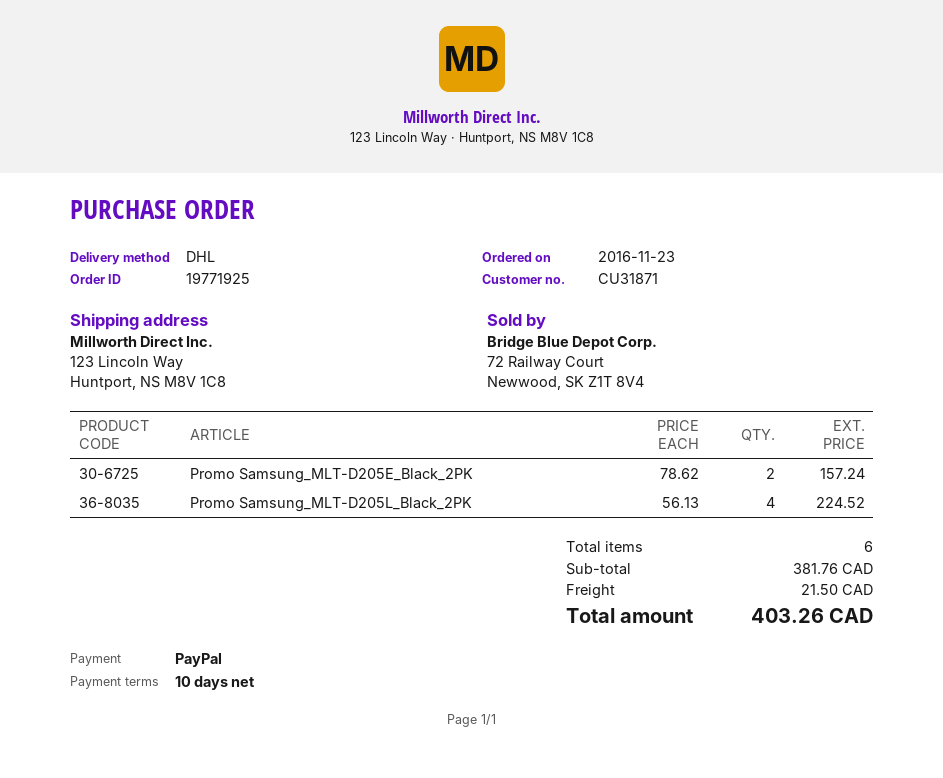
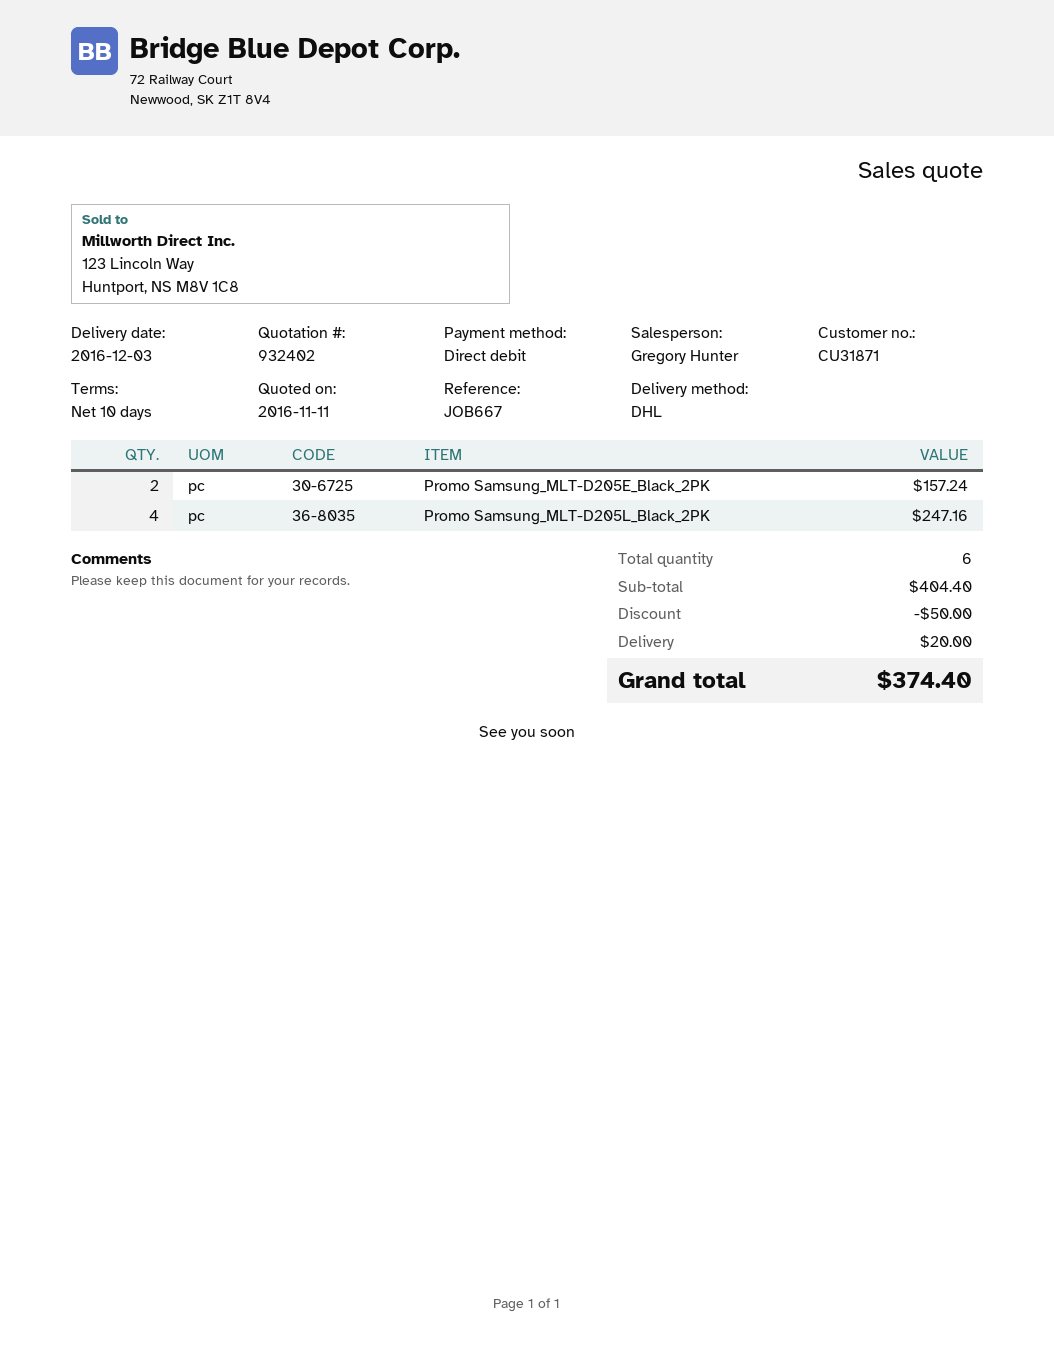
payment method: PayPal -> direct debit
Promo Samsung_MLT-D205L_Black_2PK: 4 for 224.52 -> 4 for 247.16
subtotal: 381.76 -> 404.40
discount: none -> 50.00
shipping: 21.50 -> 20.00
total: 403.26 -> 374.40

